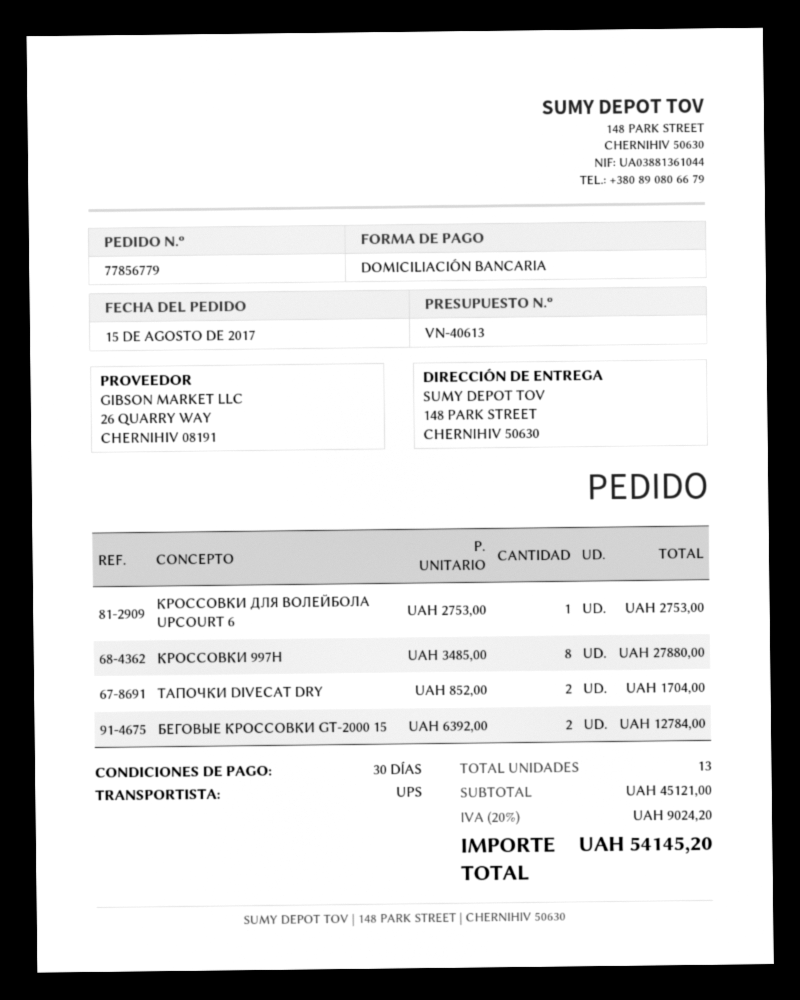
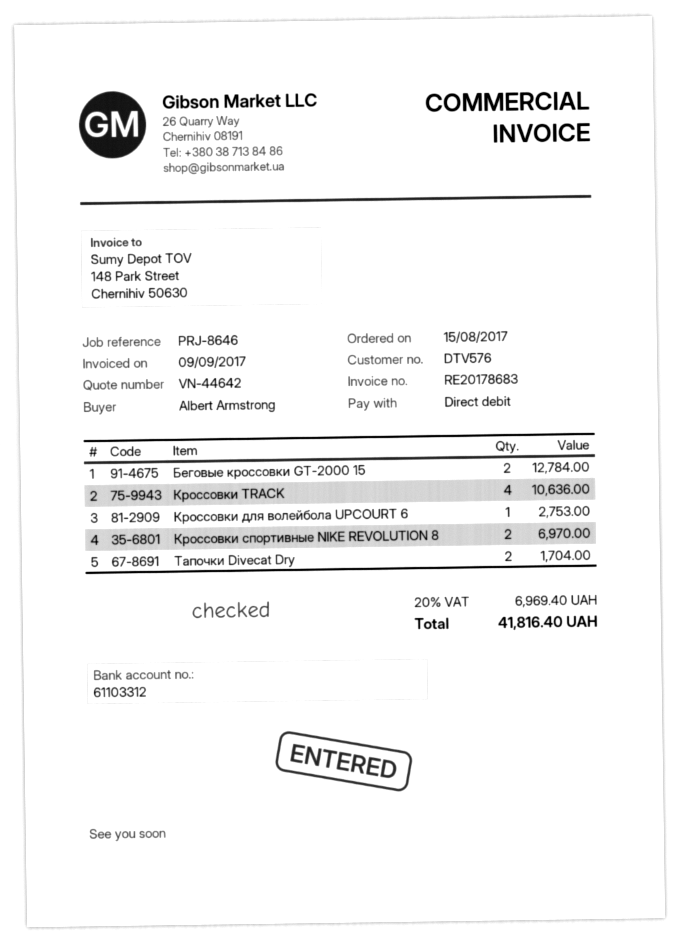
quote number: VN-40613 -> VN-44642
КРОССОВКИ 997H: 8 for 27880.00 -> none
Кроссовки TRACK: none -> 4 for 10636.00
Кроссовки спортивные NIKE REVOLUTION 8: none -> 2 for 6970.00
tax: 20% = 9024.20 -> 20% = 6969.40
total: 54145.20 -> 41816.40

